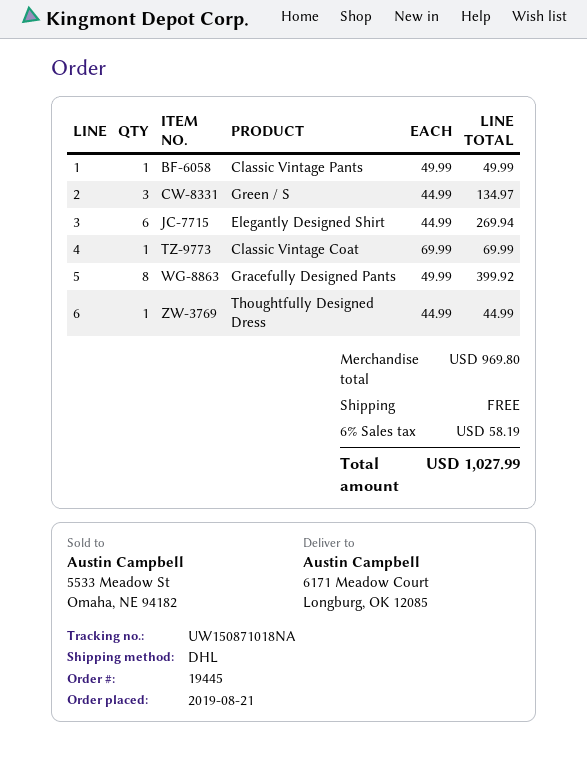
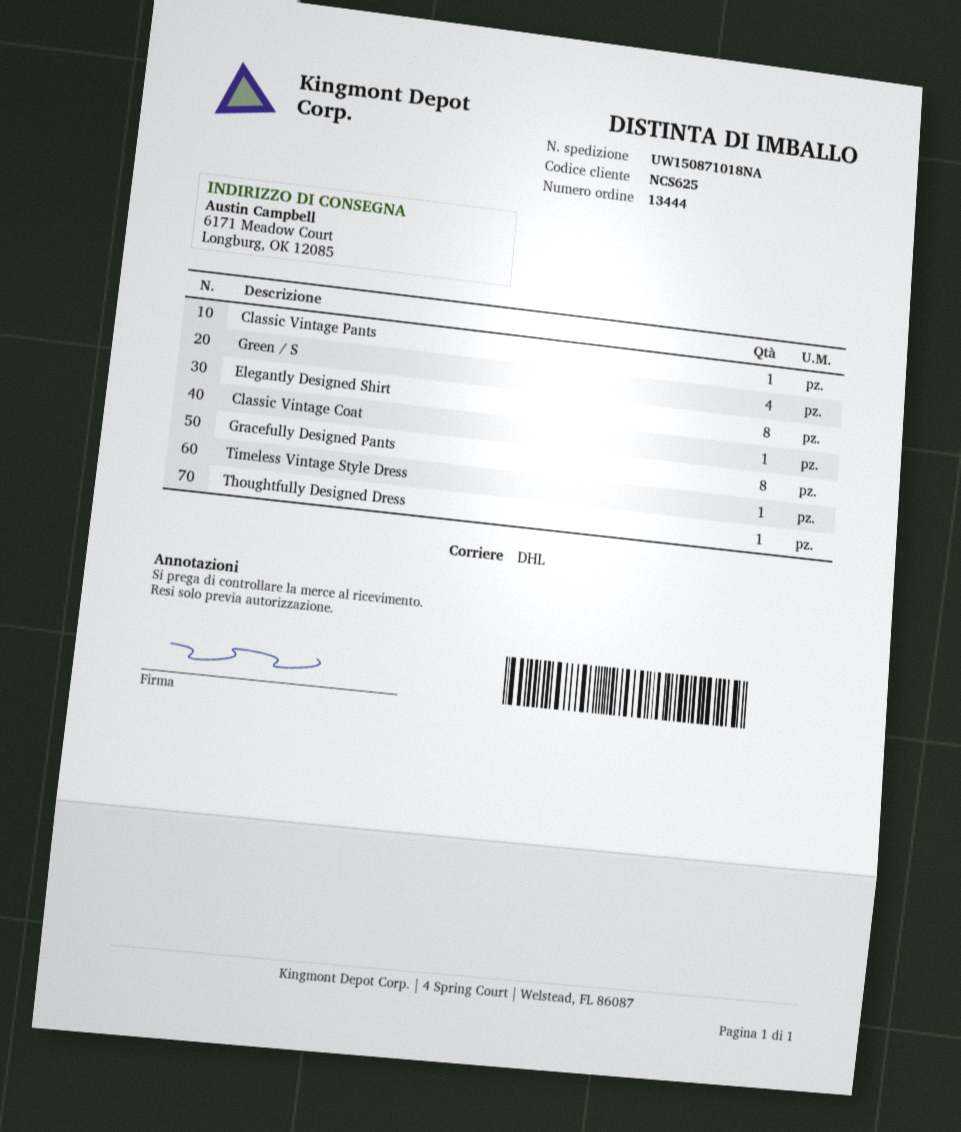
order number: 19445 -> 13444
Green / S: 3 -> 4
Elegantly Designed Shirt: 6 -> 8
Timeless Vintage Style Dress: none -> 1

